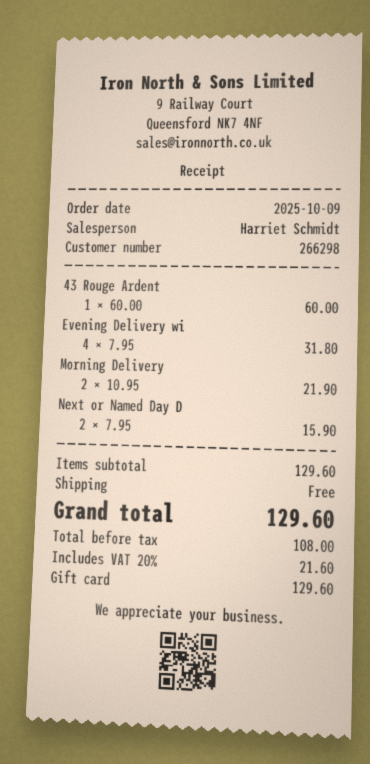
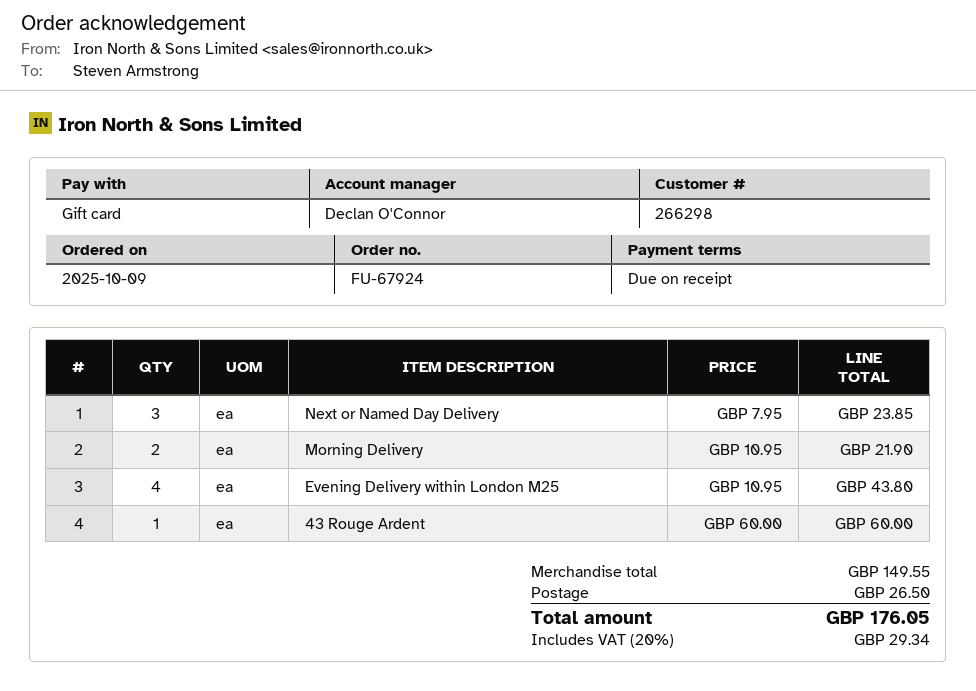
sales rep: Harriet Schmidt -> Declan O'Connor
Evening Delivery wi: 4 x 7.95 = 31.80 -> 4 x 10.95 = 43.80
Next or Named Day D: 2 x 7.95 = 15.90 -> 3 x 7.95 = 23.85
subtotal: 129.60 -> 149.55
shipping: 0.00 -> 26.50
tax: 20% = 21.60 -> 20% = 29.34
total: 129.60 -> 176.05

